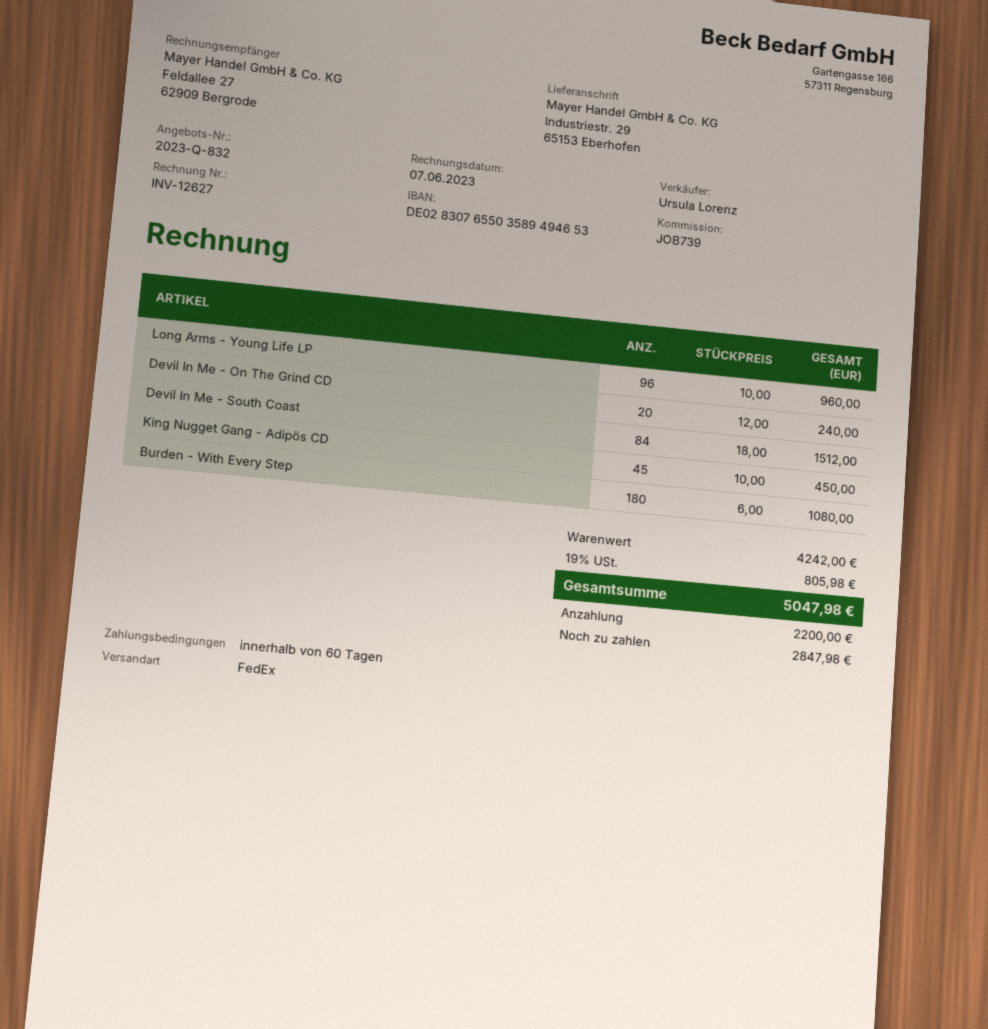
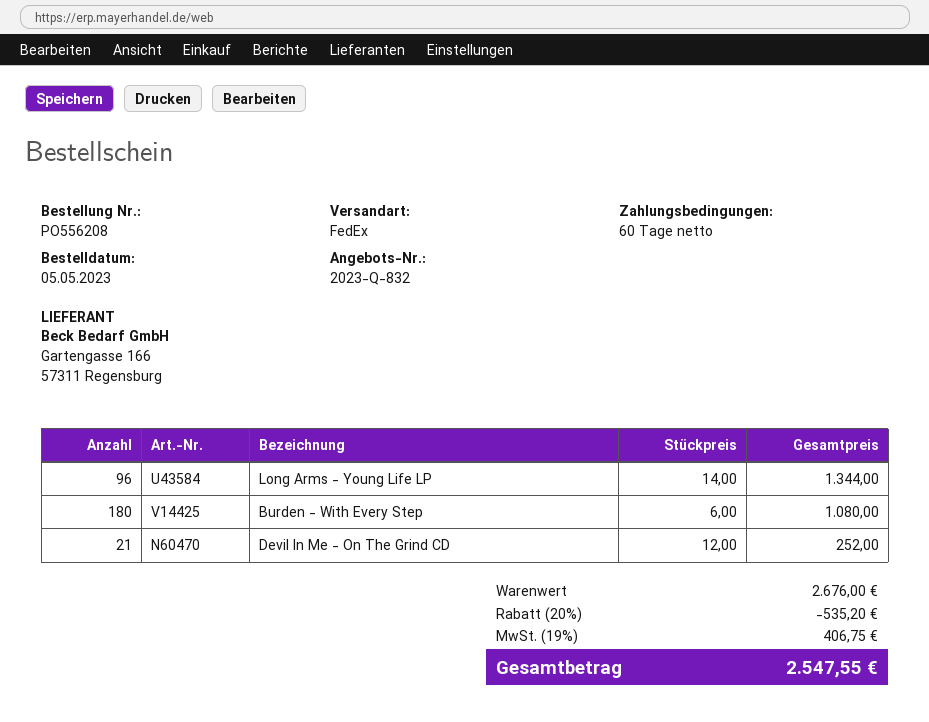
Long Arms - Young Life LP: 96 x 10.00 = 960.00 -> 96 x 14.00 = 1344.00
Devil In Me - On The Grind CD: 20 x 12.00 = 240.00 -> 21 x 12.00 = 252.00
Devil In Me - South Coast: 84 x 18.00 = 1512.00 -> none
King Nugget Gang - Adipös CD: 45 x 10.00 = 450.00 -> none
subtotal: 4242.00 -> 2676.00
discount: none -> 20% = 535.20
tax: 19% = 805.98 -> 19% = 406.75
total: 5047.98 -> 2547.55

